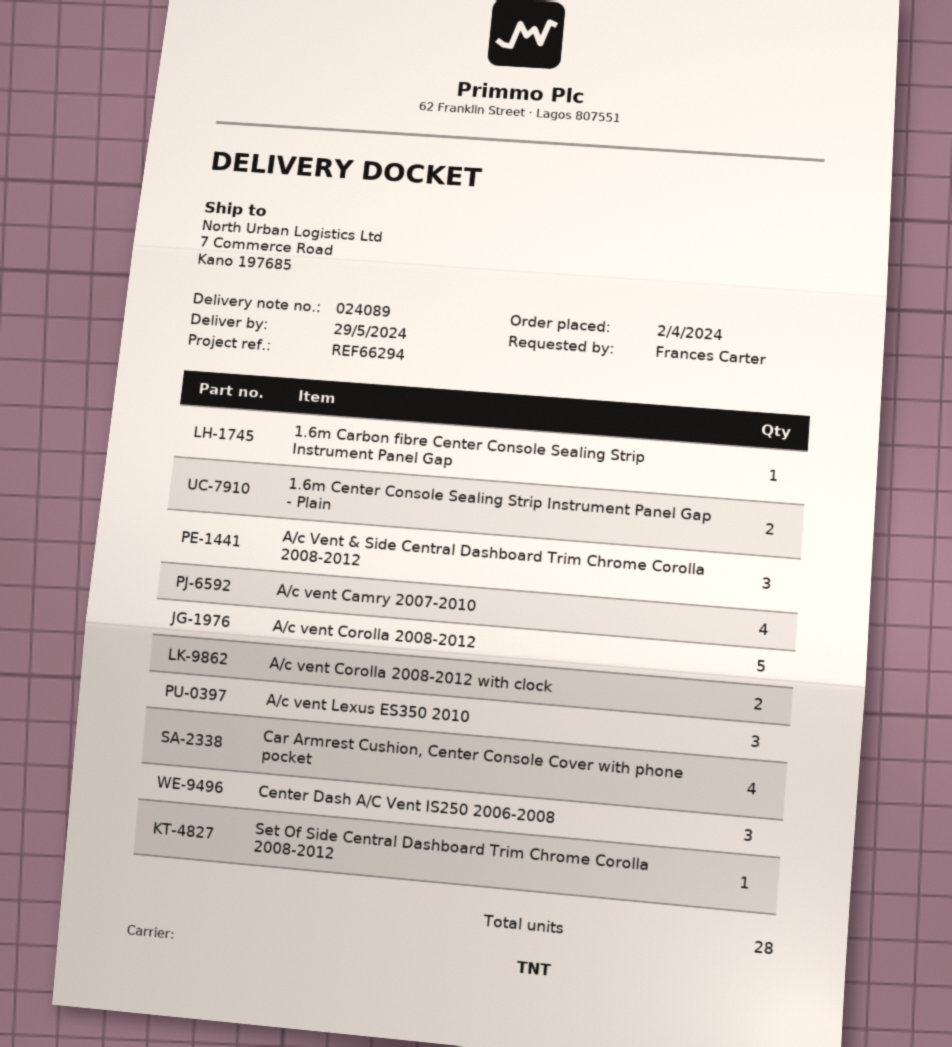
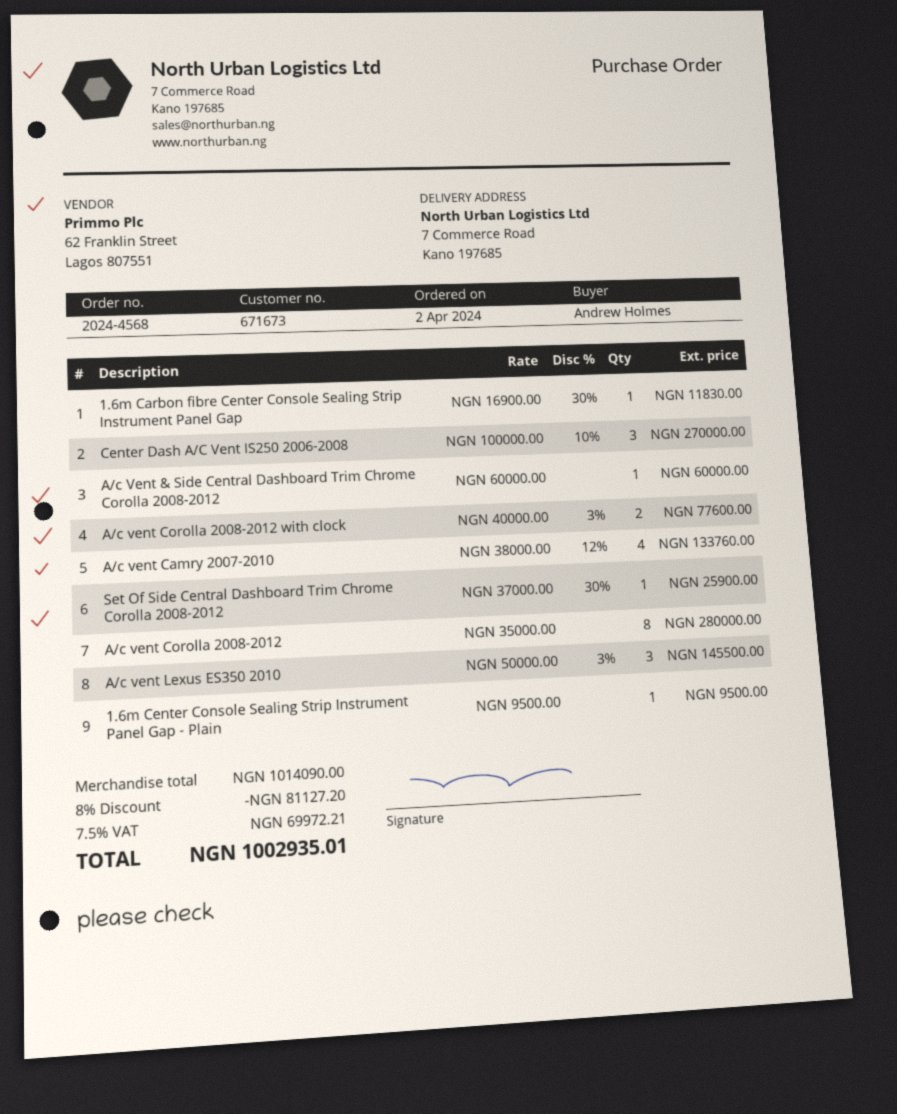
ordered by: Frances Carter -> Andrew Holmes
1.6m Center Console Sealing Strip Instrument Panel Gap - Plain: 2 -> 1
A/c Vent & Side Central Dashboard Trim Chrome Corolla 2008-2012: 3 -> 1
A/c vent Corolla 2008-2012: 5 -> 8
Car Armrest Cushion, Center Console Cover with phone pocket: 4 -> none

